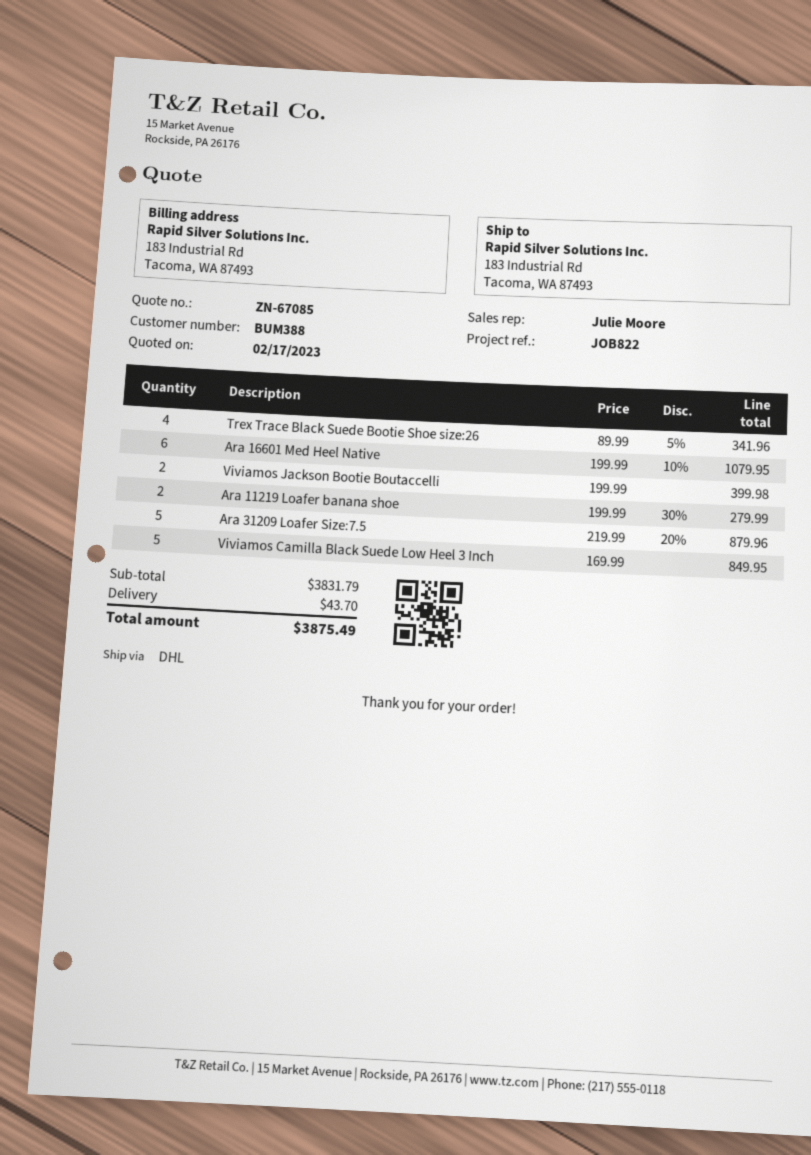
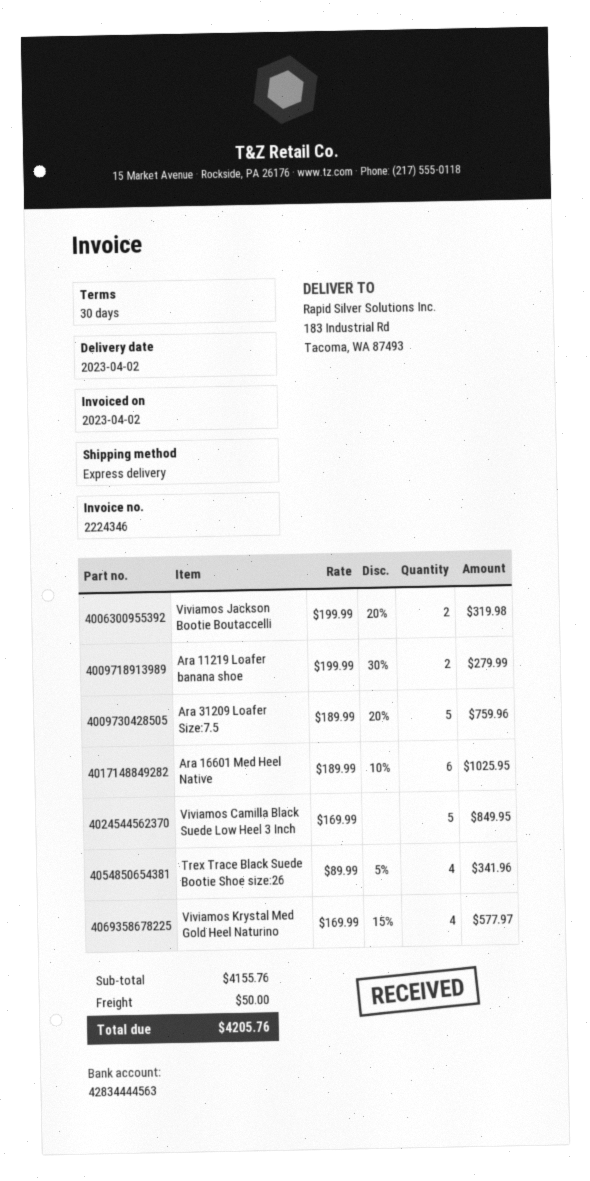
shipping method: DHL -> express
Ara 16601 Med Heel Native: 6 x 199.99 - 10% = 1079.95 -> 6 x 189.99 - 10% = 1025.95
Viviamos Jackson Bootie Boutaccelli: 2 x 199.99 = 399.98 -> 2 x 199.99 - 20% = 319.98
Ara 31209 Loafer Size:7.5: 5 x 219.99 - 20% = 879.96 -> 5 x 189.99 - 20% = 759.96
Viviamos Krystal Med Gold Heel Naturino: none -> 4 x 169.99 - 15% = 577.97
subtotal: 3831.79 -> 4155.76
shipping: 43.70 -> 50.00
total: 3875.49 -> 4205.76

